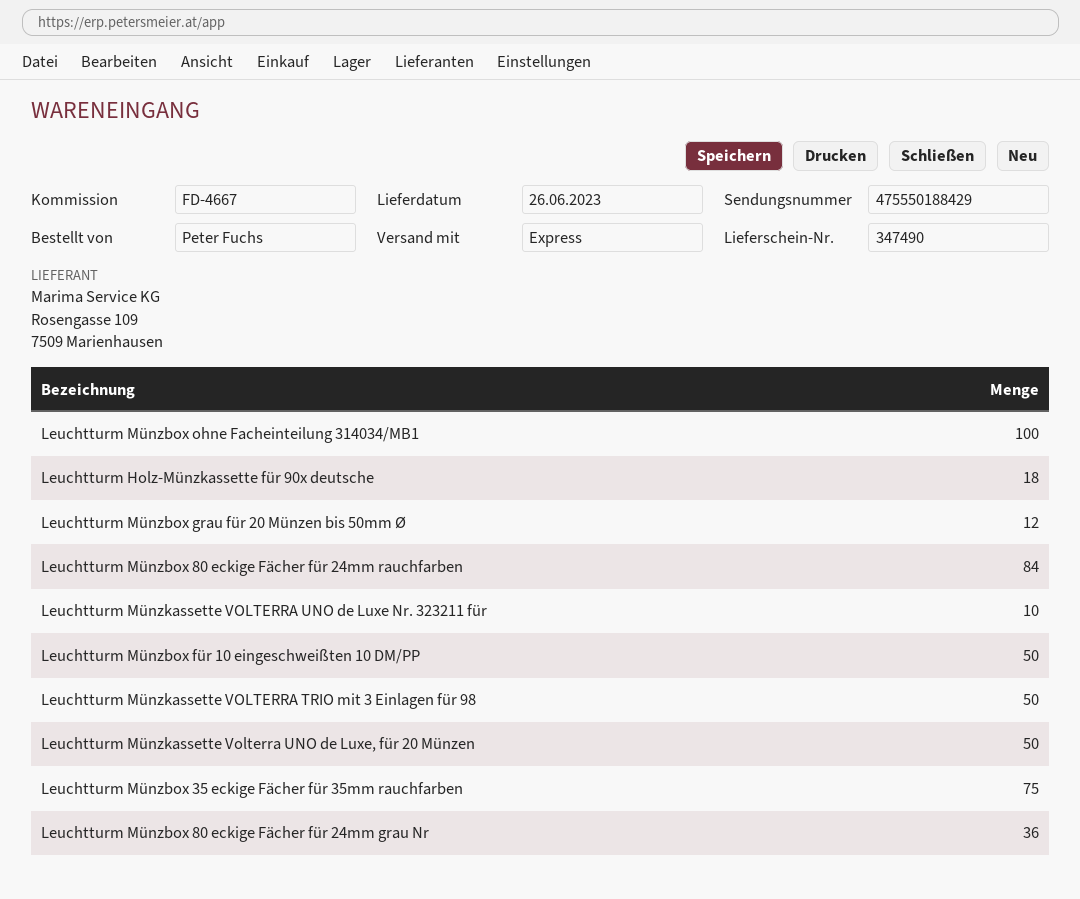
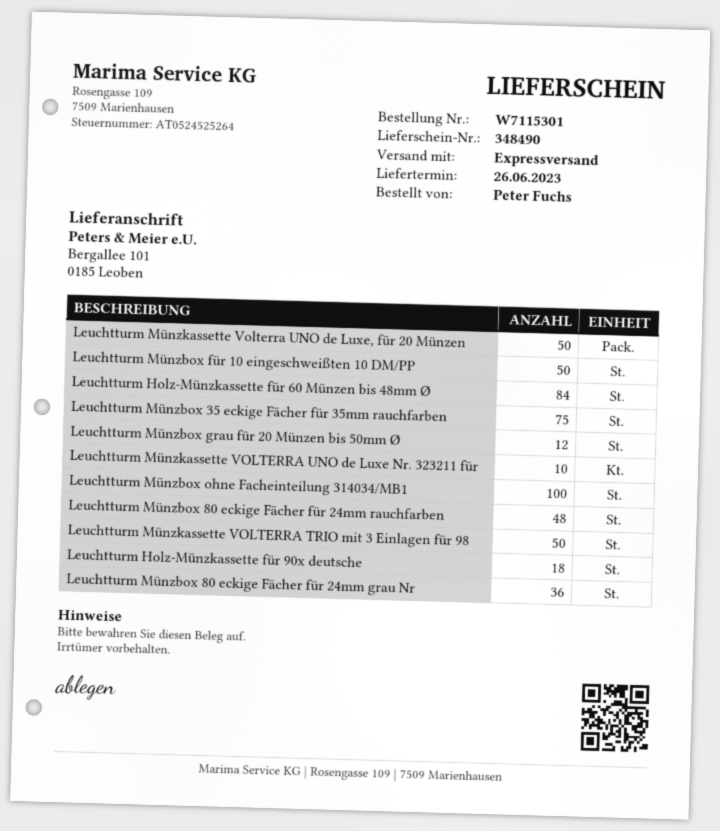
delivery note number: 347490 -> 348490
Leuchtturm Münzbox 80 eckige Fächer für 24mm rauchfarben: 84 -> 48
Leuchtturm Holz-Münzkassette für 60 Münzen bis 48mm Ø: none -> 84

